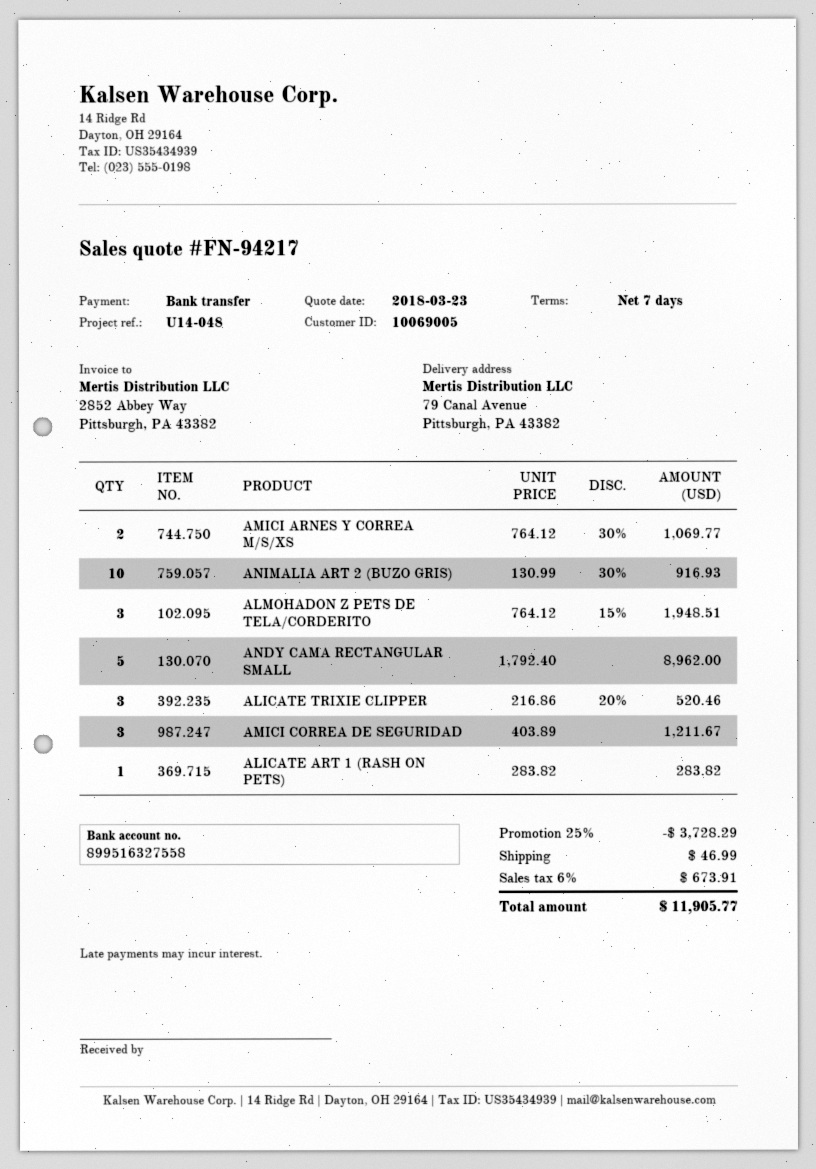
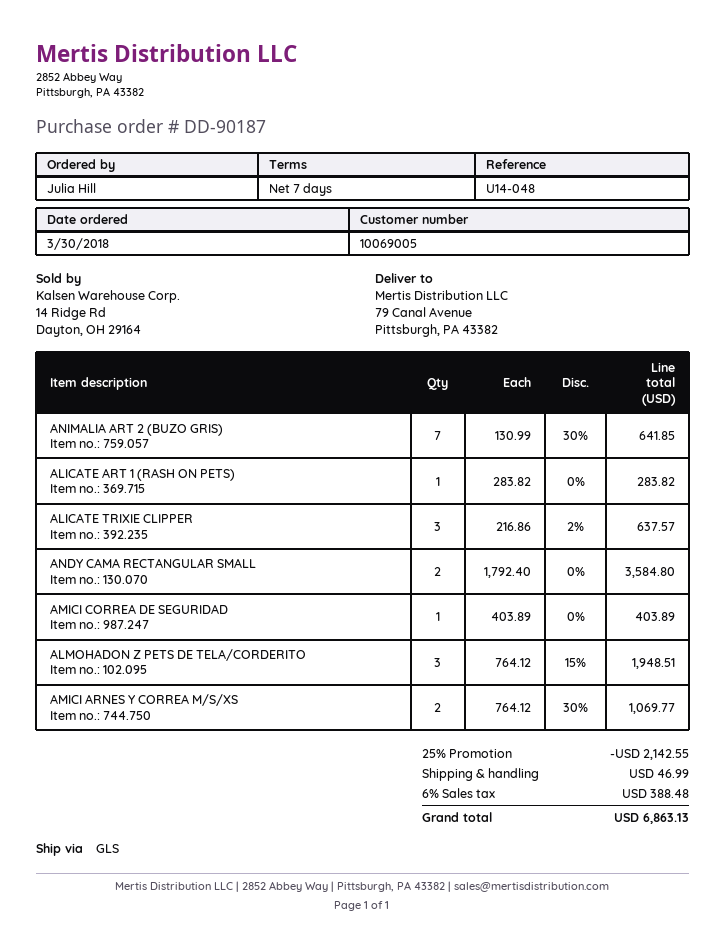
ANIMALIA ART 2 (BUZO GRIS): 10 x 130.99 - 30% = 916.93 -> 7 x 130.99 - 30% = 641.85
ANDY CAMA RECTANGULAR SMALL: 5 x 1792.40 = 8962.00 -> 2 x 1792.40 = 3584.80
ALICATE TRIXIE CLIPPER: 3 x 216.86 - 20% = 520.46 -> 3 x 216.86 - 2% = 637.57
AMICI CORREA DE SEGURIDAD: 3 x 403.89 = 1211.67 -> 1 x 403.89 = 403.89
discount: 25% = 3728.29 -> 25% = 2142.55
tax: 6% = 673.91 -> 6% = 388.48
total: 11905.77 -> 6863.13

